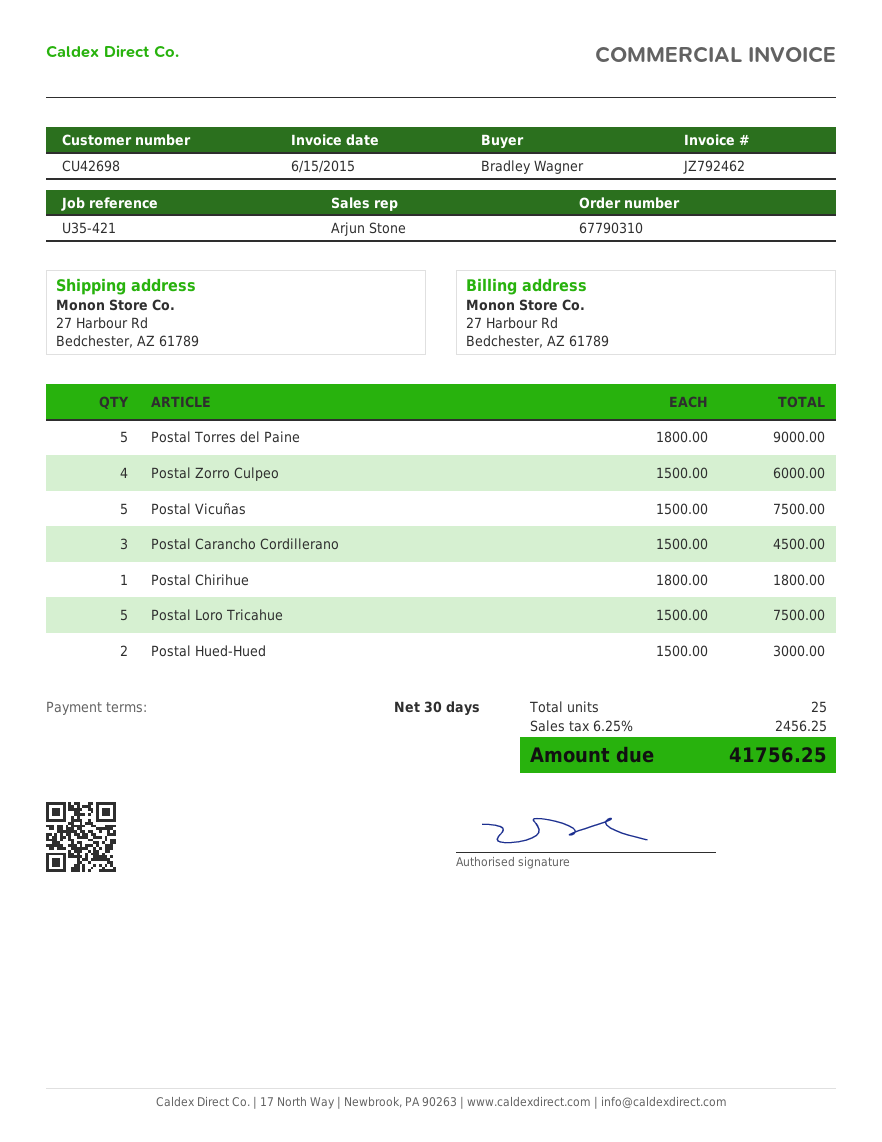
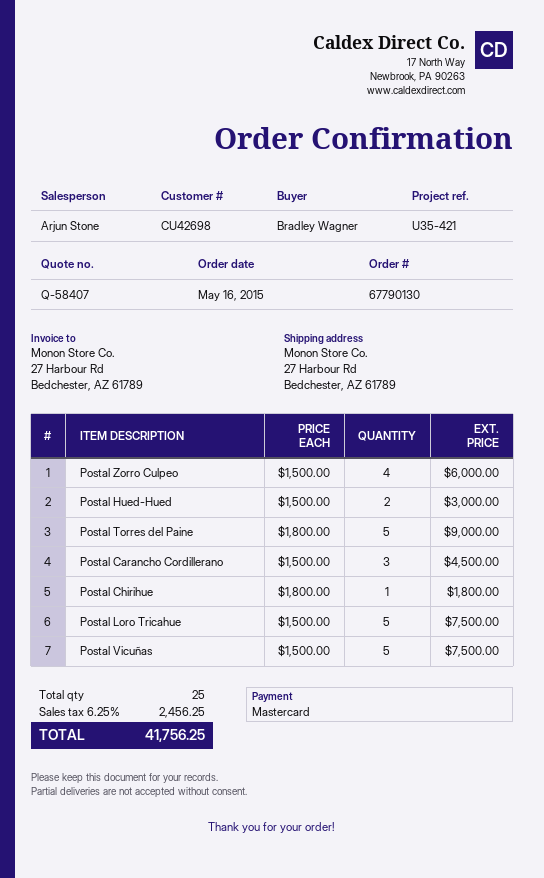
order number: 67790310 -> 67790130

